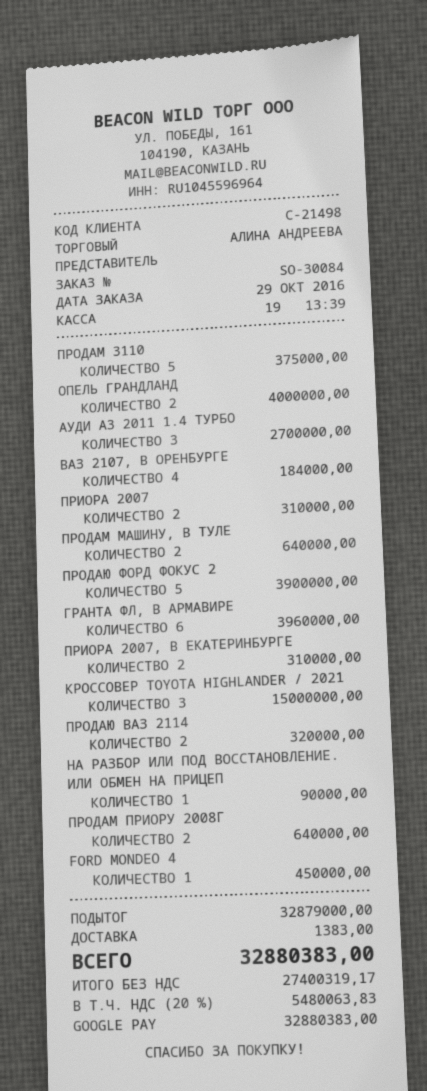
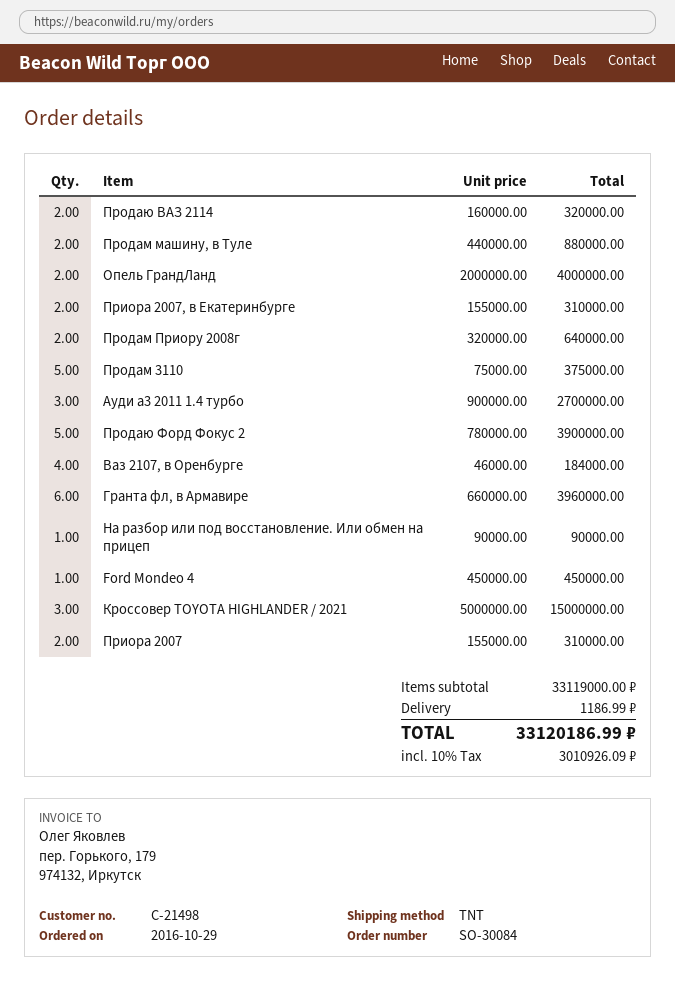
ПРОДАМ МАШИНУ, В ТУЛЕ: 2 for 640000.00 -> 2 for 880000.00
subtotal: 32879000.00 -> 33119000.00
shipping: 1383.00 -> 1186.99
tax: 20% = 5480063.83 -> 10% = 3010926.09
total: 32880383.00 -> 33120186.99

